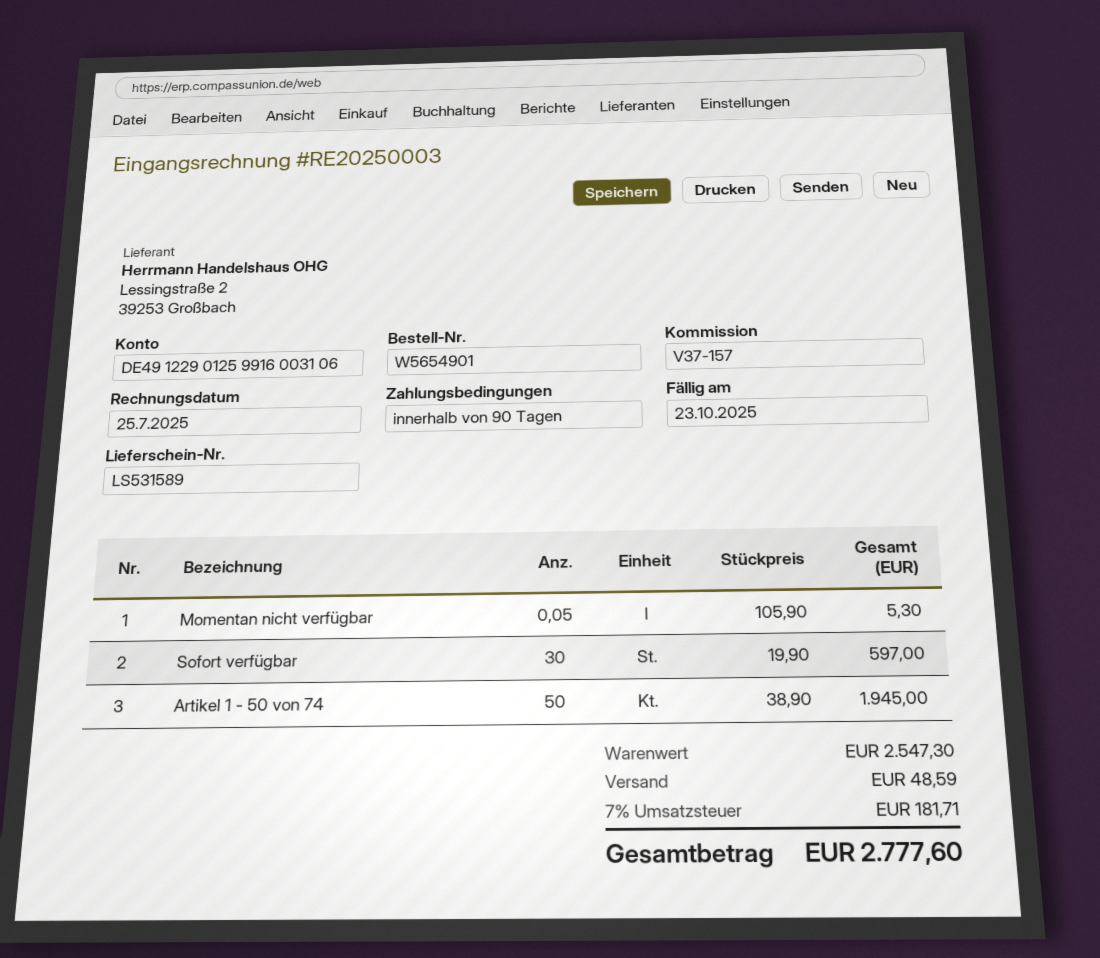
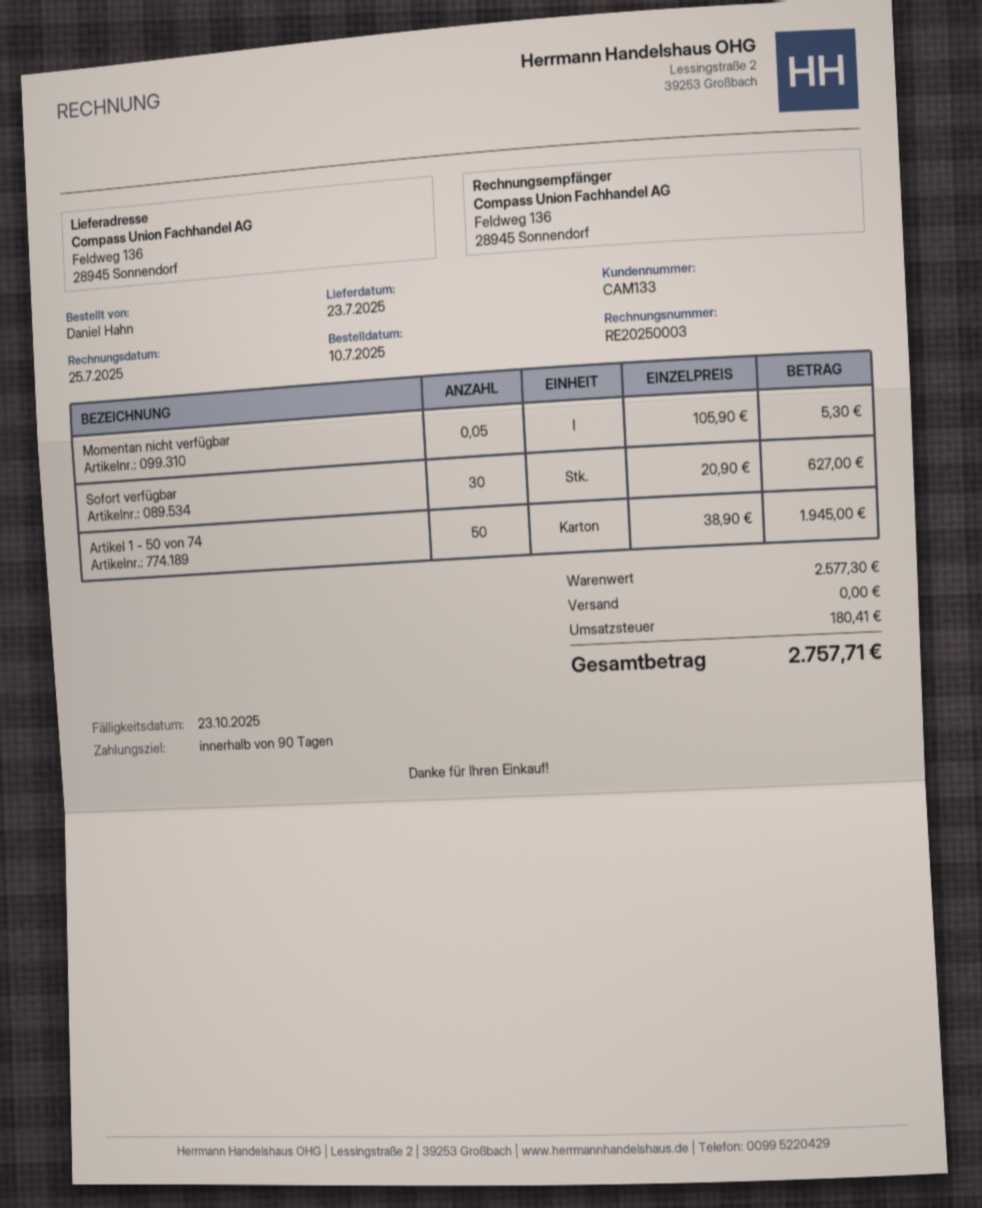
Sofort verfügbar: 30 x 19.90 = 597.00 -> 30 x 20.90 = 627.00
subtotal: 2547.30 -> 2577.30
shipping: 48.59 -> 0.00
tax: 181.71 -> 180.41
total: 2777.60 -> 2757.71

